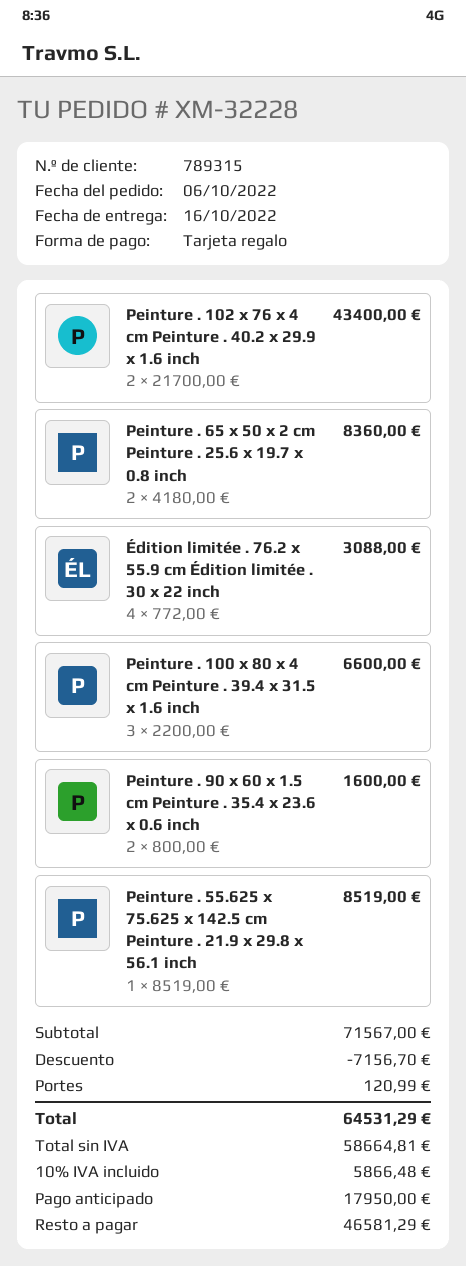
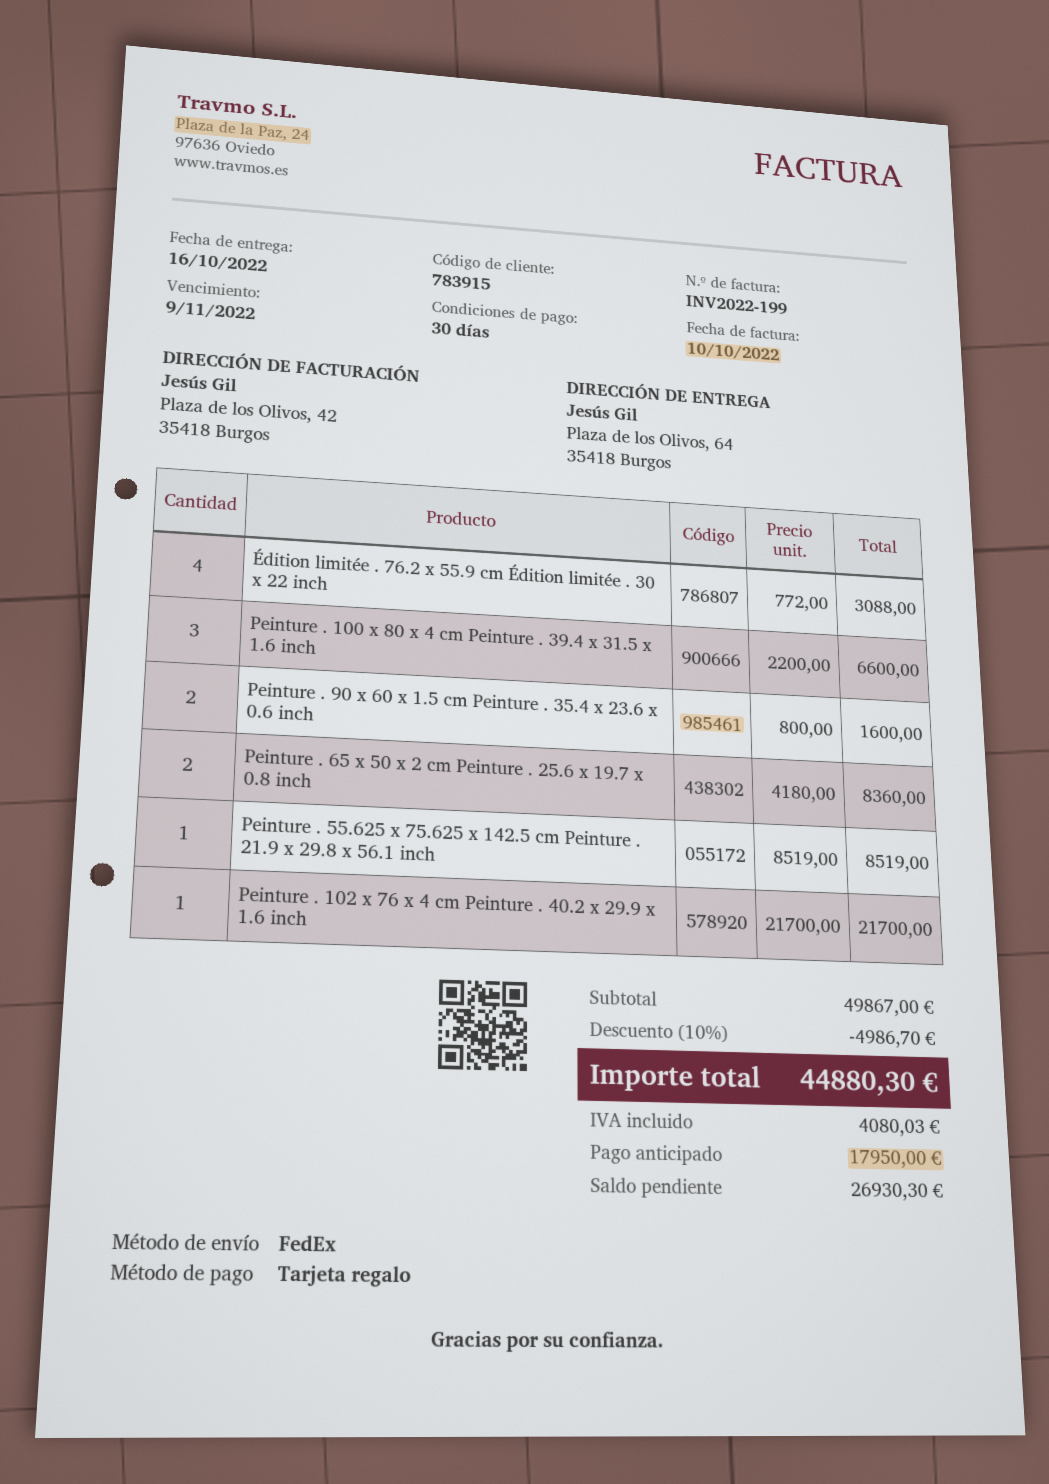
customer number: 789315 -> 783915
Peinture . 102 x 76 x 4 cm Peinture . 40.2 x 29.9 x 1.6 inch: 2 x 21700.00 = 43400.00 -> 1 x 21700.00 = 21700.00
subtotal: 71567.00 -> 49867.00
discount: 7156.70 -> 4986.70
shipping: 120.99 -> none
tax: 5866.48 -> 4080.03
total: 64531.29 -> 44880.30
balance: 46581.29 -> 26930.30

